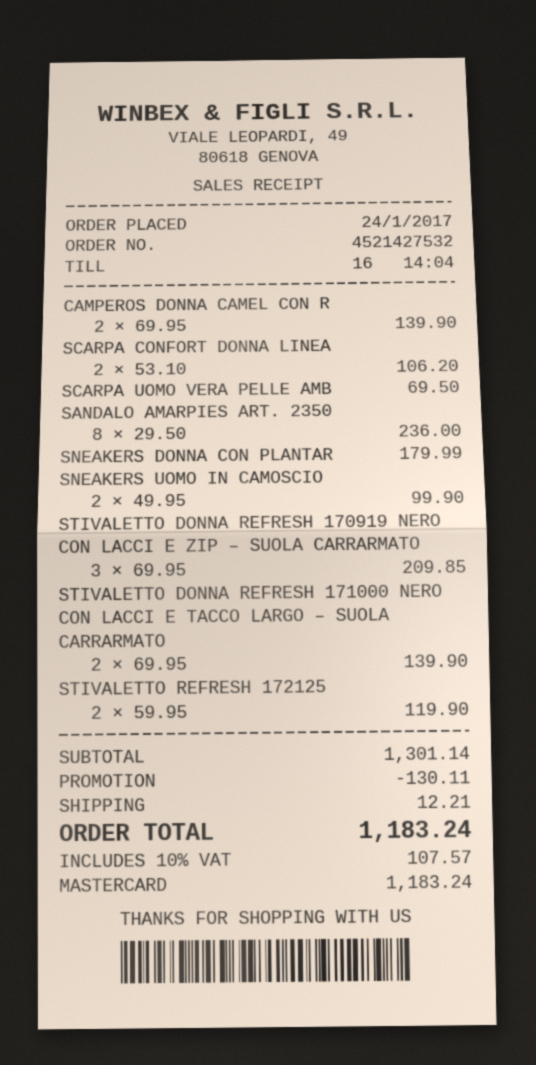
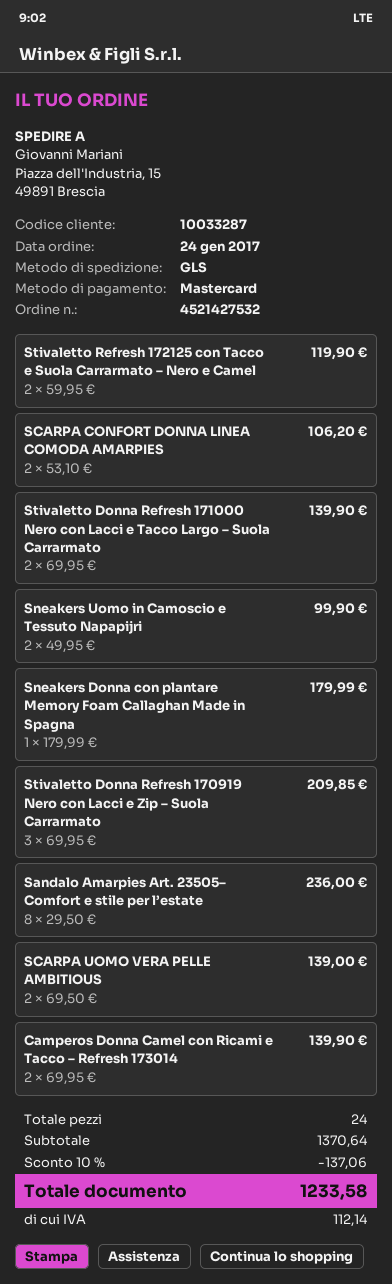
SCARPA UOMO VERA PELLE AMB: 1 x 69.50 = 69.50 -> 2 x 69.50 = 139.00
subtotal: 1301.14 -> 1370.64
discount: 130.11 -> 137.06
shipping: 12.21 -> none
tax: 107.57 -> 112.14
total: 1183.24 -> 1233.58

